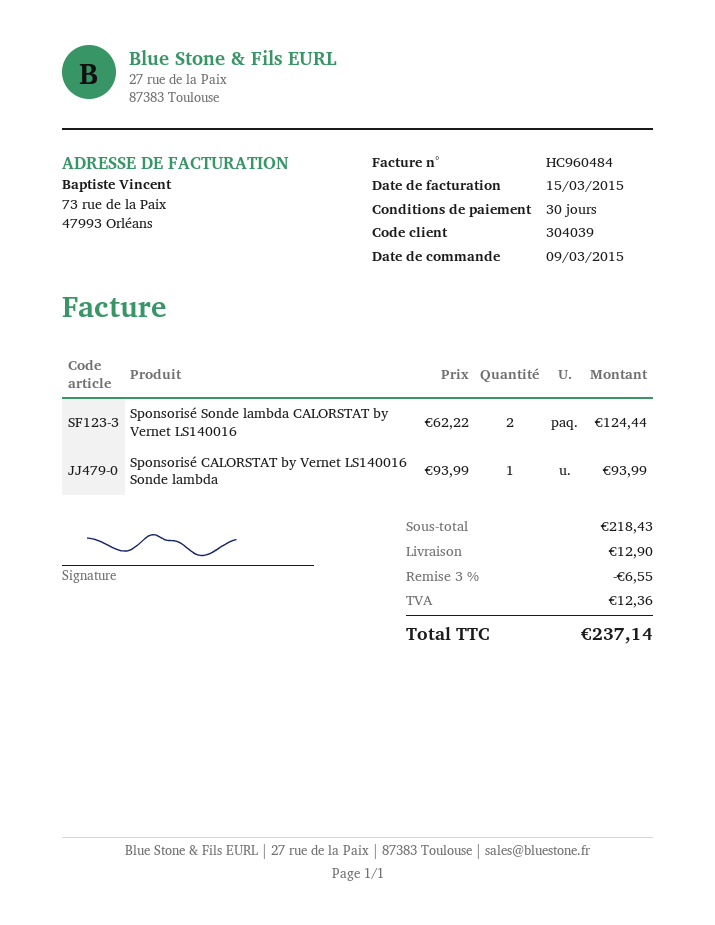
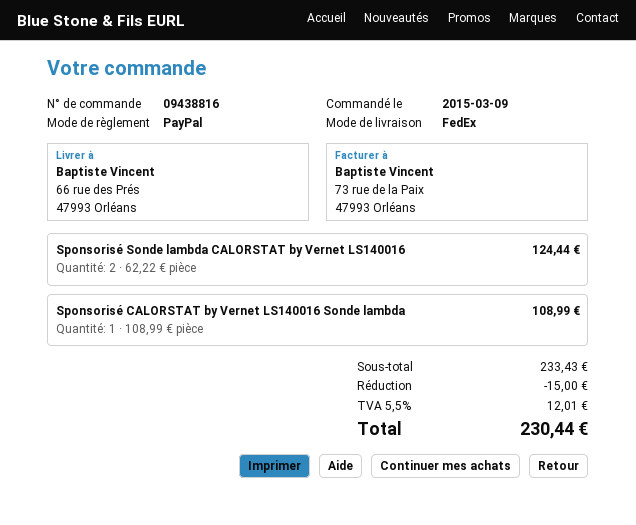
Sponsorisé CALORSTAT by Vernet LS140016 Sonde lambda: 1 x 93.99 = 93.99 -> 1 x 108.99 = 108.99
subtotal: 218.43 -> 233.43
discount: 6.55 -> 15.00
shipping: 12.90 -> none
tax: 12.36 -> 12.01
total: 237.14 -> 230.44

